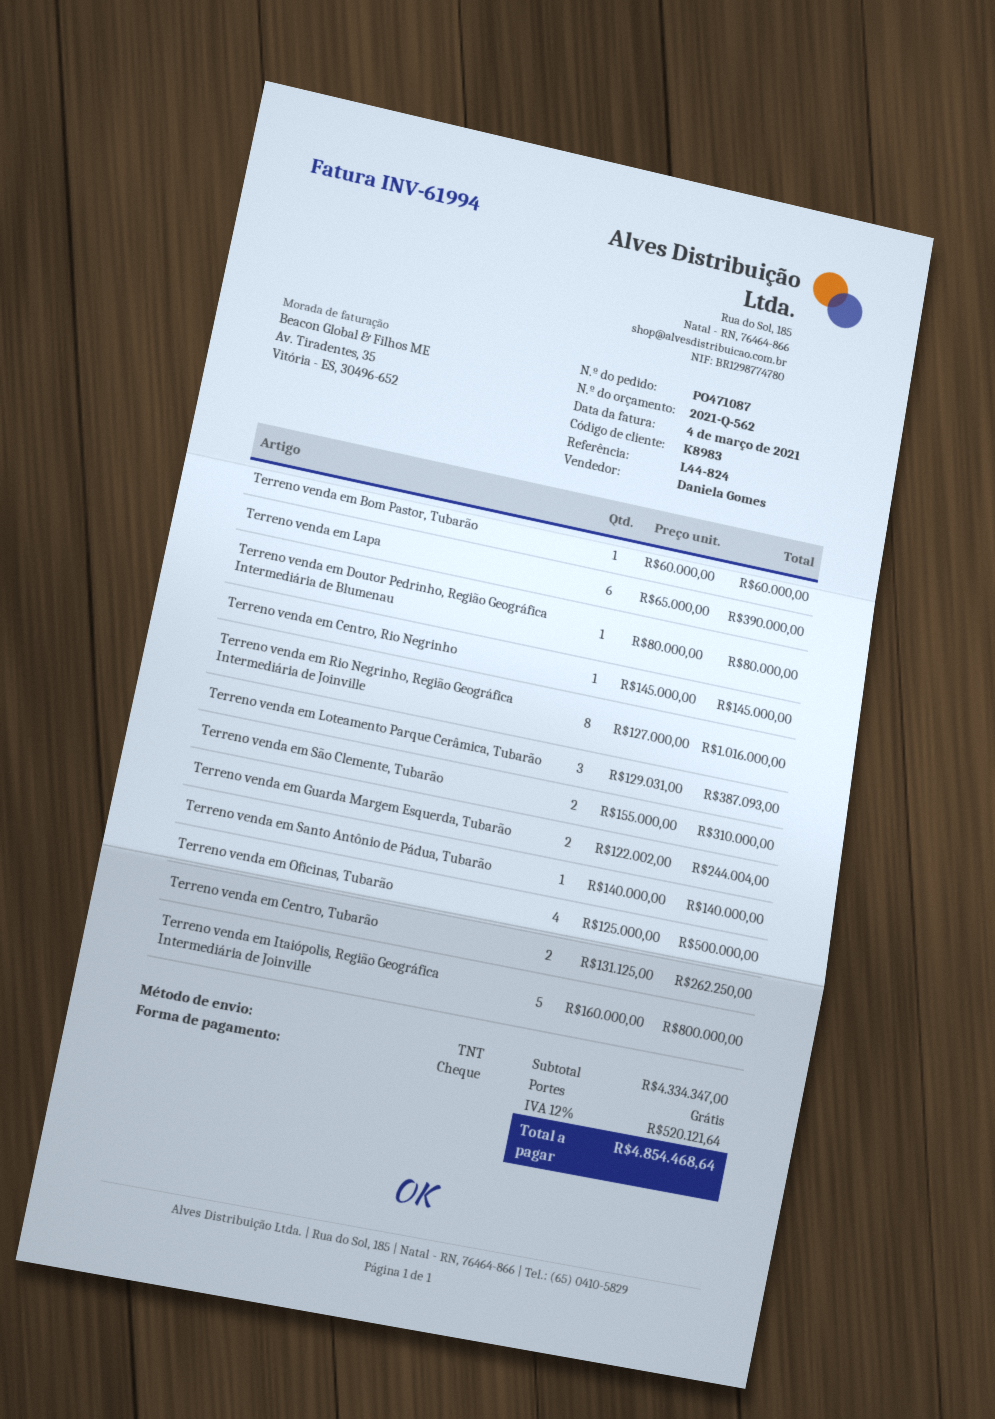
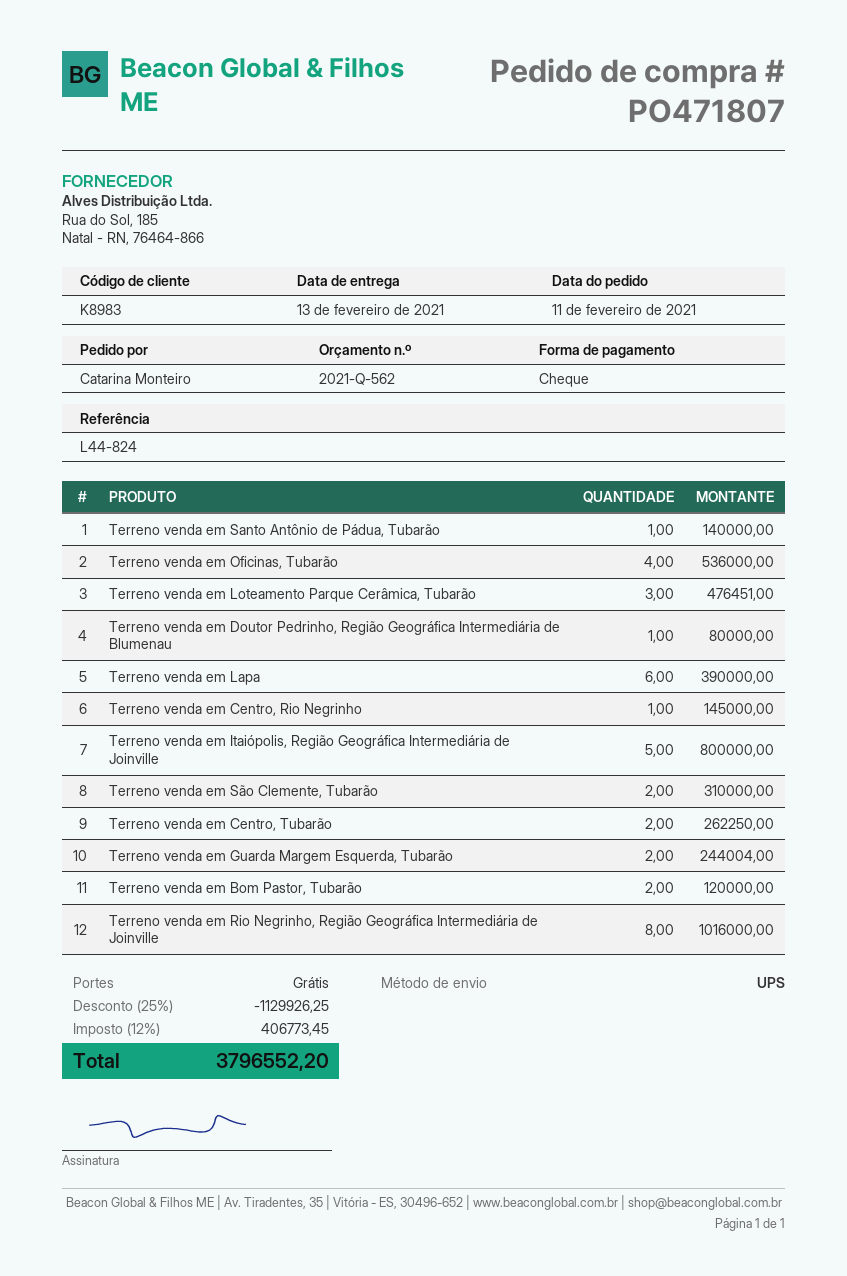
order number: PO471087 -> PO471807
shipping method: TNT -> UPS
Terreno venda em Bom Pastor, Tubarão: 1 for 60000.00 -> 2 for 120000.00
Terreno venda em Loteamento Parque Cerâmica, Tubarão: 3 for 387093.00 -> 3 for 476451.00
Terreno venda em Oficinas, Tubarão: 4 for 500000.00 -> 4 for 536000.00
discount: none -> 25% = 1129926.25
tax: 12% = 520121.64 -> 12% = 406773.45
total: 4854468.64 -> 3796552.20

